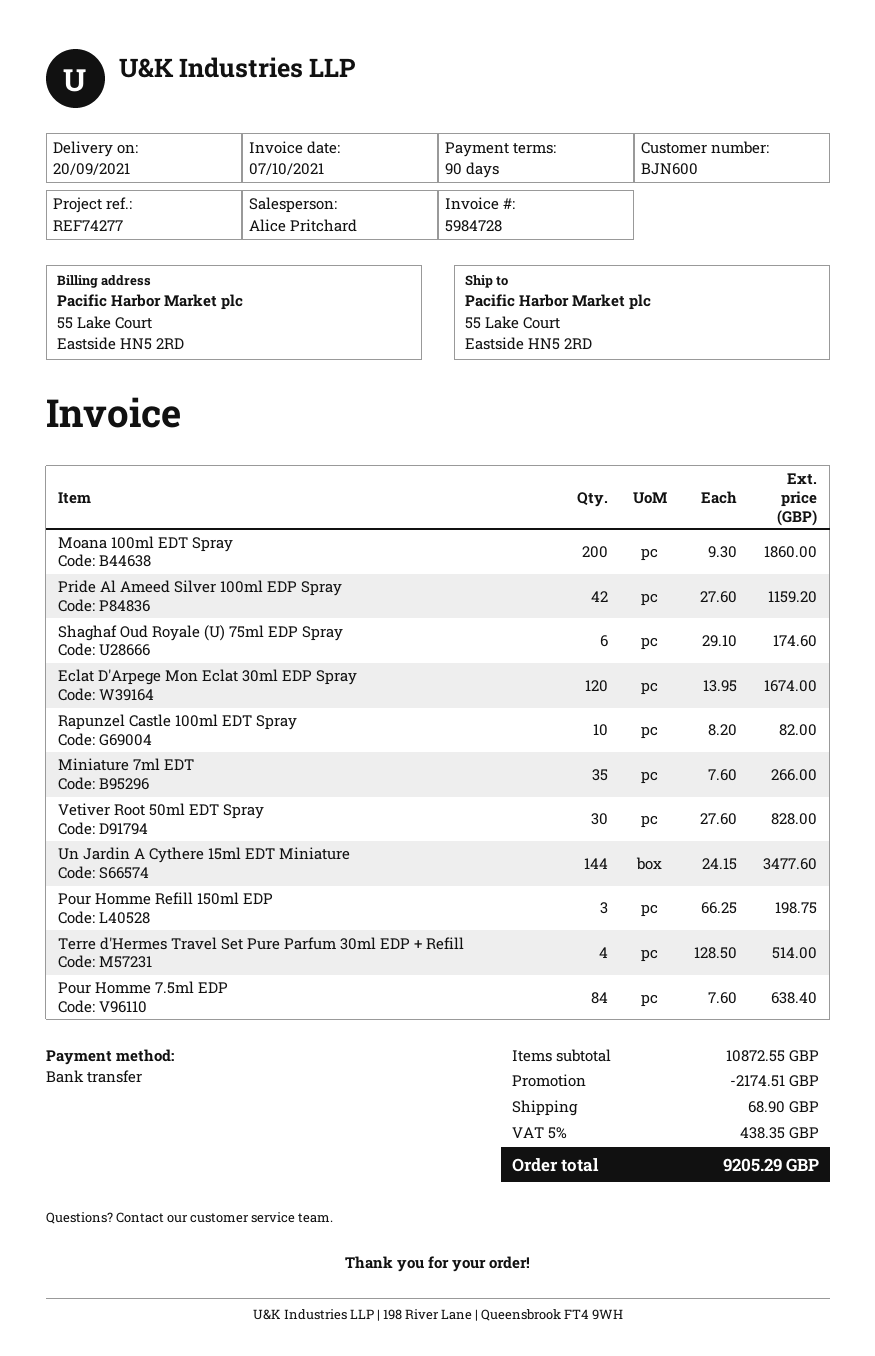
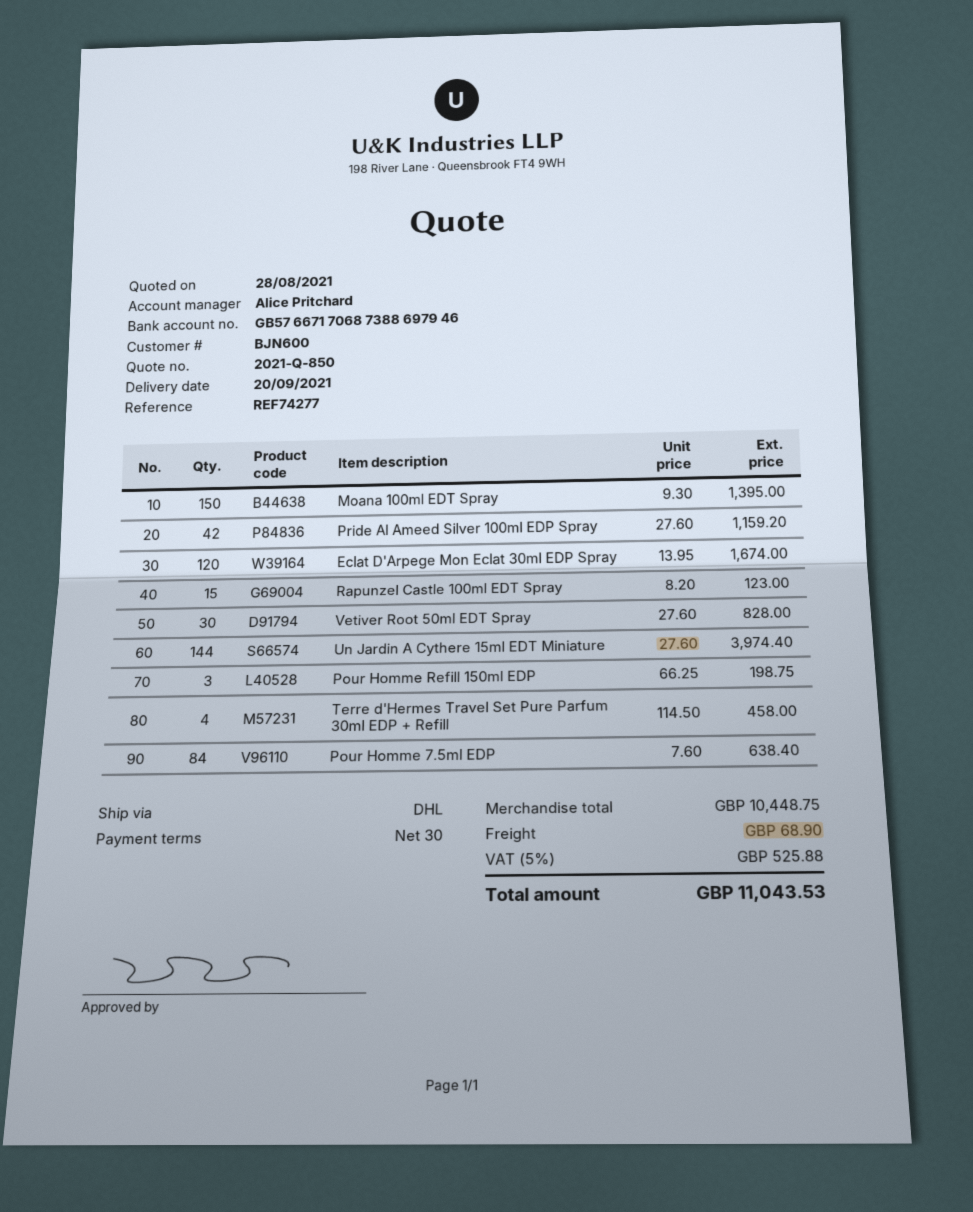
payment terms: 90 days -> 30 days
Moana 100ml EDT Spray: 200 x 9.30 = 1860.00 -> 150 x 9.30 = 1395.00
Shaghaf Oud Royale (U) 75ml EDP Spray: 6 x 29.10 = 174.60 -> none
Rapunzel Castle 100ml EDT Spray: 10 x 8.20 = 82.00 -> 15 x 8.20 = 123.00
Miniature 7ml EDT: 35 x 7.60 = 266.00 -> none
Un Jardin A Cythere 15ml EDT Miniature: 144 x 24.15 = 3477.60 -> 144 x 27.60 = 3974.40
Terre d'Hermes Travel Set Pure Parfum 30ml EDP + Refill: 4 x 128.50 = 514.00 -> 4 x 114.50 = 458.00
subtotal: 10872.55 -> 10448.75
discount: 2174.51 -> none
tax: 5% = 438.35 -> 5% = 525.88
total: 9205.29 -> 11043.53

